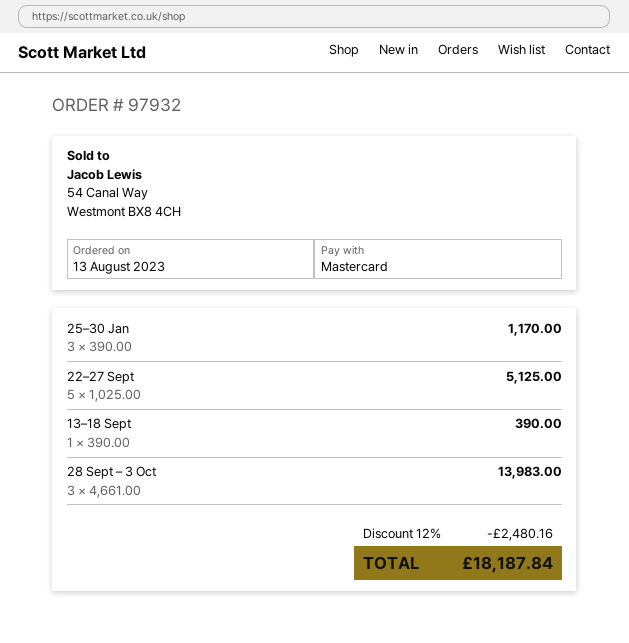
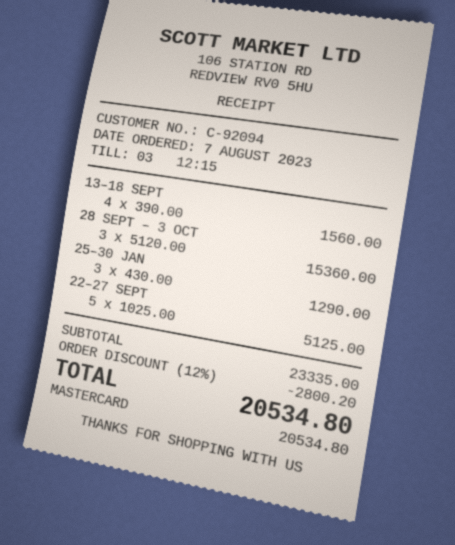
order date: 2023-08-13 -> 2023-08-07
25–30 Jan: 3 x 390.00 = 1170.00 -> 3 x 430.00 = 1290.00
13–18 Sept: 1 x 390.00 = 390.00 -> 4 x 390.00 = 1560.00
28 Sept – 3 Oct: 3 x 4661.00 = 13983.00 -> 3 x 5120.00 = 15360.00
discount: 12% = 2480.16 -> 12% = 2800.20
total: 18187.84 -> 20534.80

